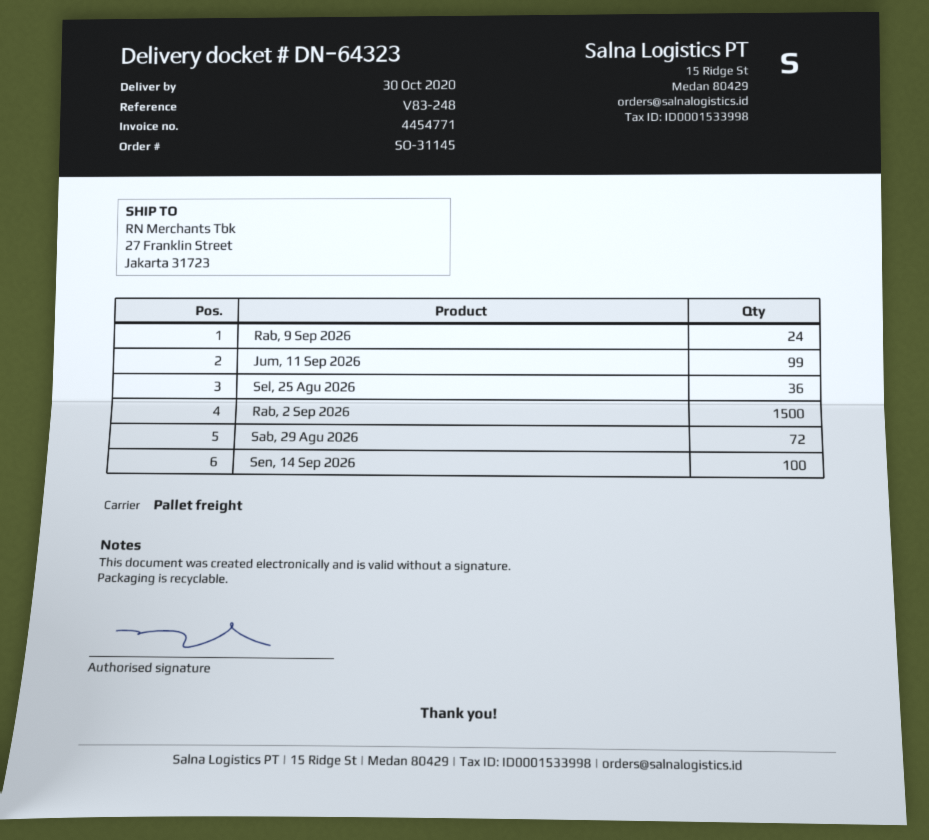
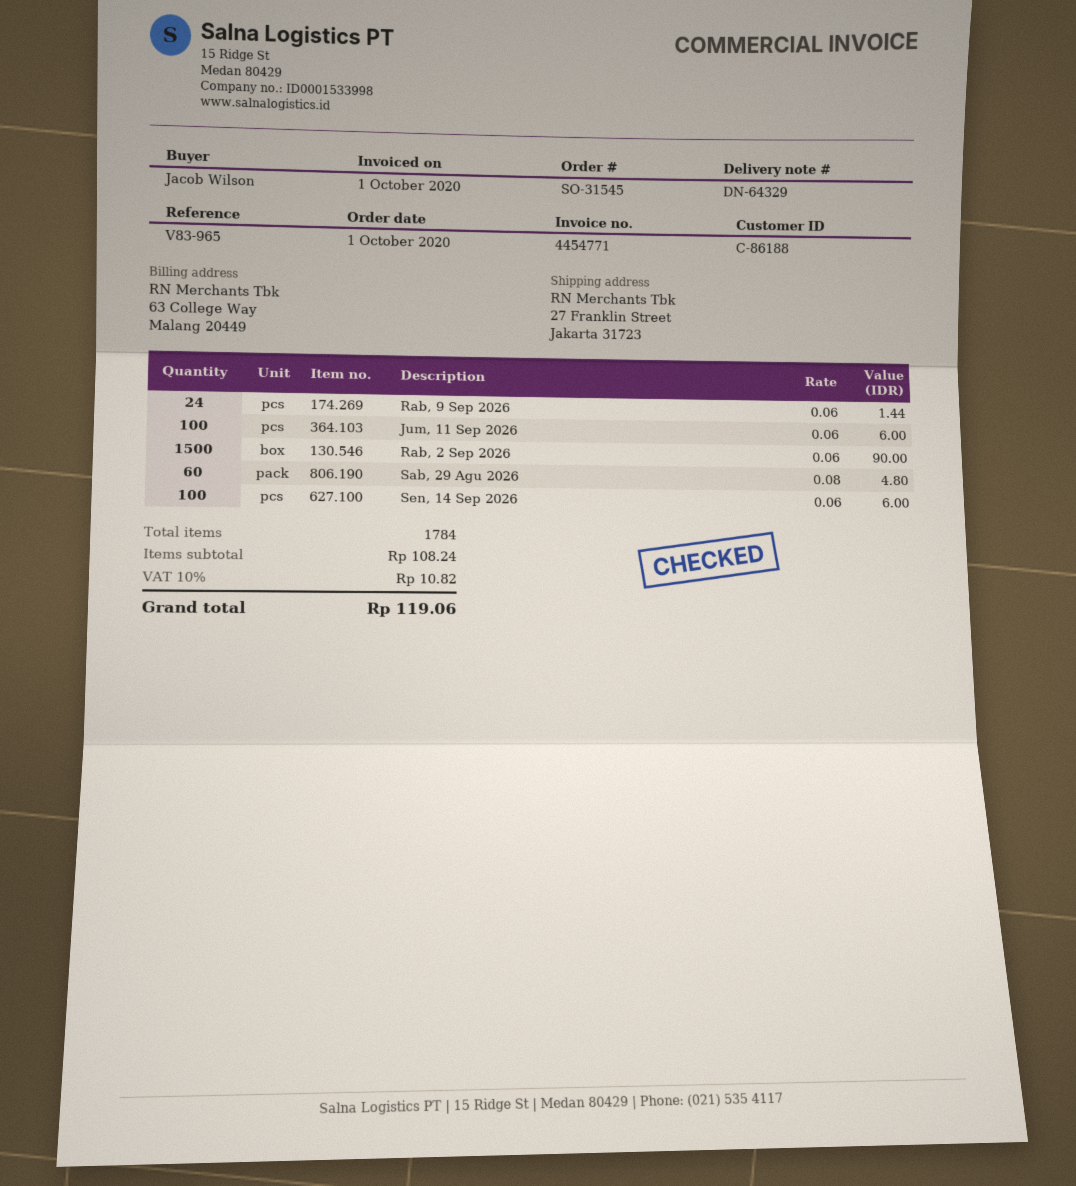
order number: SO-31145 -> SO-31545
delivery note number: DN-64323 -> DN-64329
reference: V83-248 -> V83-965
Jum, 11 Sep 2026: 99 -> 100
Sel, 25 Agu 2026: 36 -> none
Sab, 29 Agu 2026: 72 -> 60

